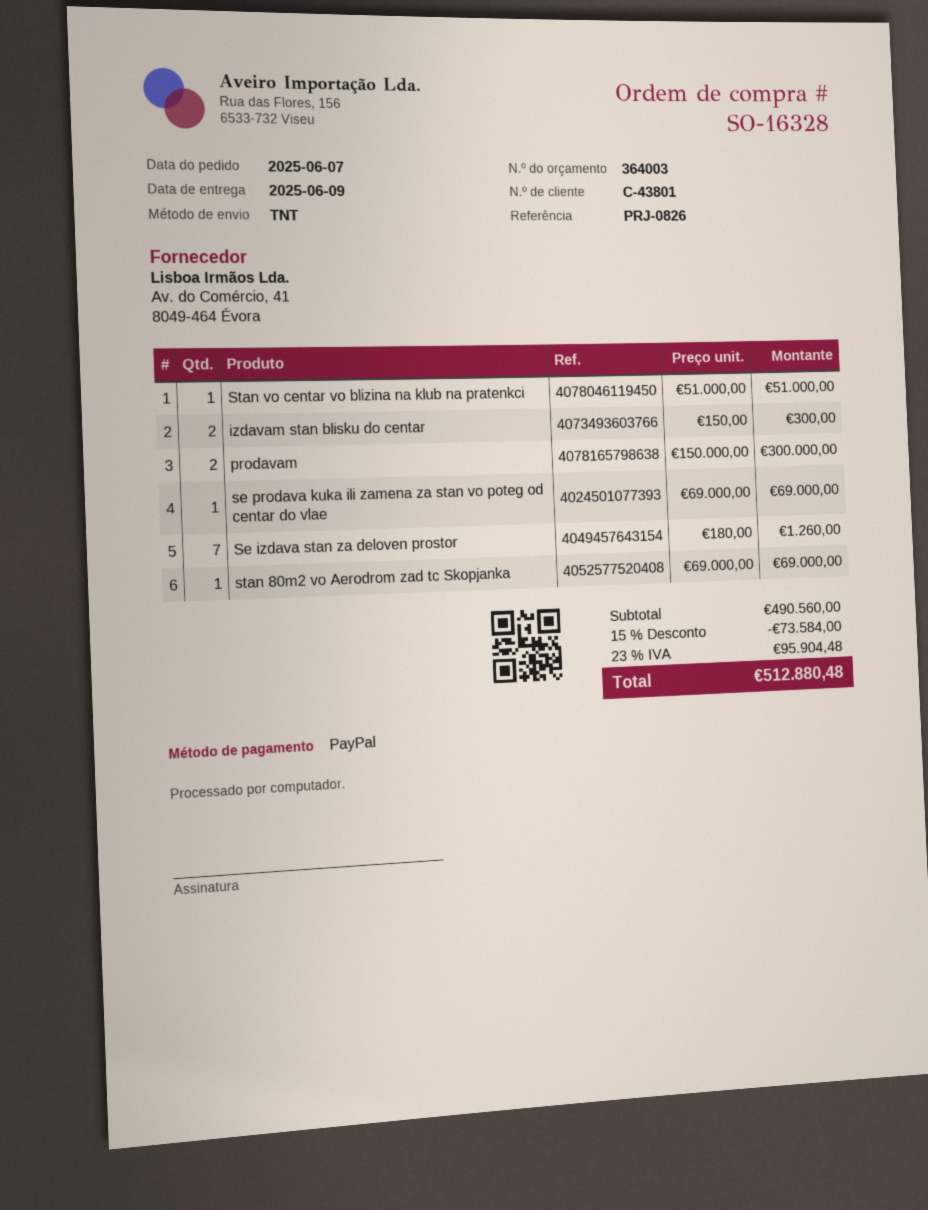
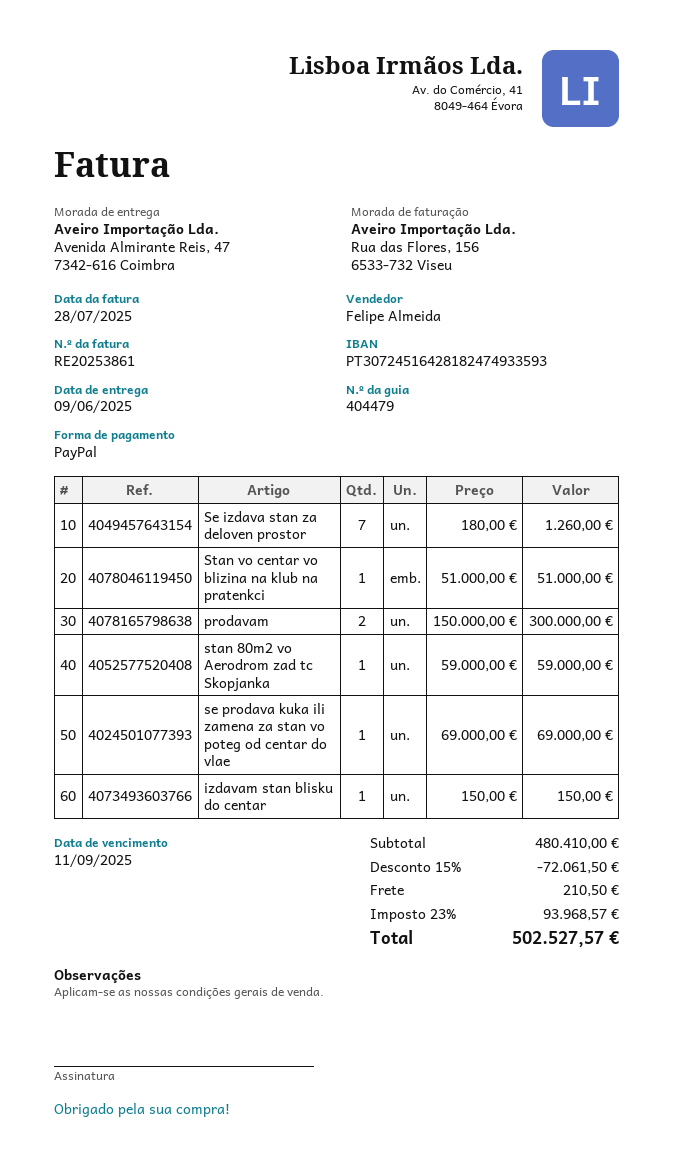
izdavam stan blisku do centar: 2 x 150.00 = 300.00 -> 1 x 150.00 = 150.00
stan 80m2 vo Aerodrom zad tc Skopjanka: 1 x 69000.00 = 69000.00 -> 1 x 59000.00 = 59000.00
subtotal: 490560.00 -> 480410.00
discount: 15% = 73584.00 -> 15% = 72061.50
shipping: none -> 210.50
tax: 23% = 95904.48 -> 23% = 93968.57
total: 512880.48 -> 502527.57

